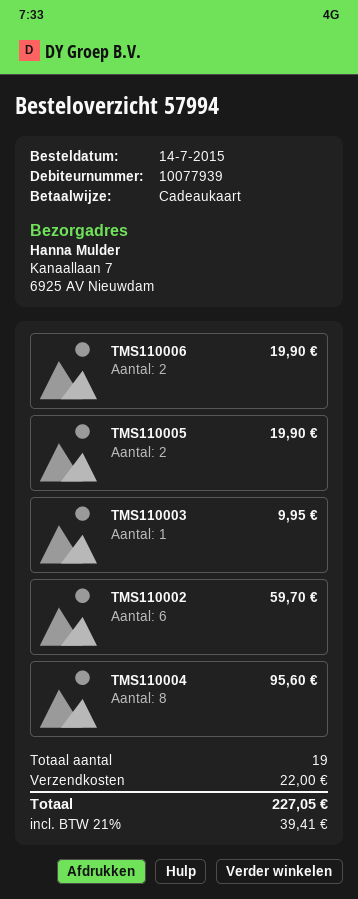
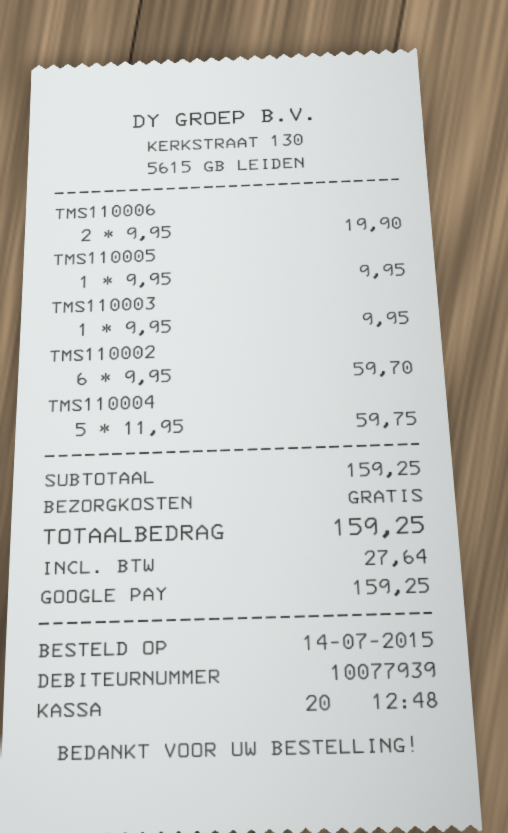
payment method: gift card -> Google Pay
TMS110005: 2 for 19.90 -> 1 for 9.95
TMS110004: 8 for 95.60 -> 5 for 59.75
shipping: 22.00 -> 0.00
tax: 39.41 -> 27.64
total: 227.05 -> 159.25

